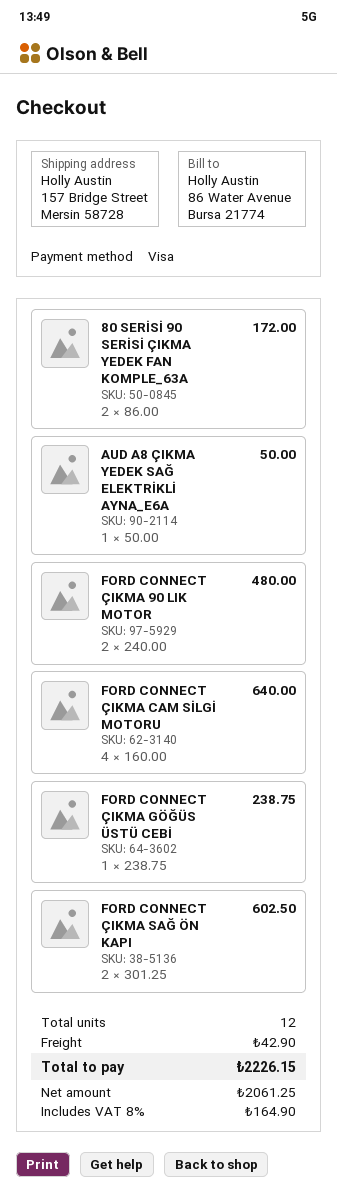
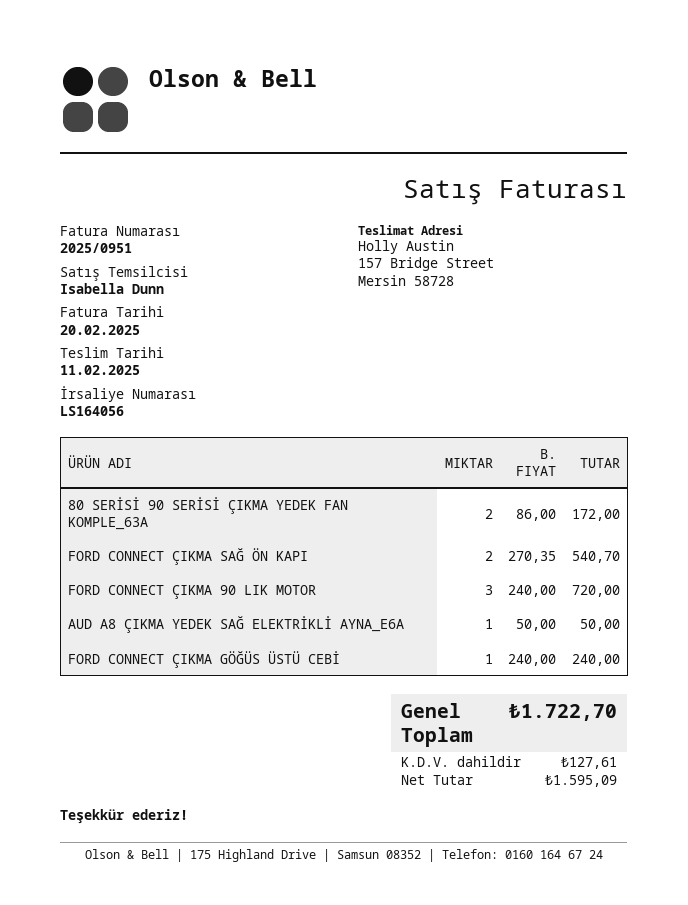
FORD CONNECT ÇIKMA 90 LIK MOTOR: 2 x 240.00 = 480.00 -> 3 x 240.00 = 720.00
FORD CONNECT ÇIKMA CAM SİLGİ MOTORU: 4 x 160.00 = 640.00 -> none
FORD CONNECT ÇIKMA GÖĞÜS ÜSTÜ CEBİ: 1 x 238.75 = 238.75 -> 1 x 240.00 = 240.00
FORD CONNECT ÇIKMA SAĞ ÖN KAPI: 2 x 301.25 = 602.50 -> 2 x 270.35 = 540.70
shipping: 42.90 -> none
net: 2061.25 -> 1595.09
tax: 164.90 -> 127.61
total: 2226.15 -> 1722.70

